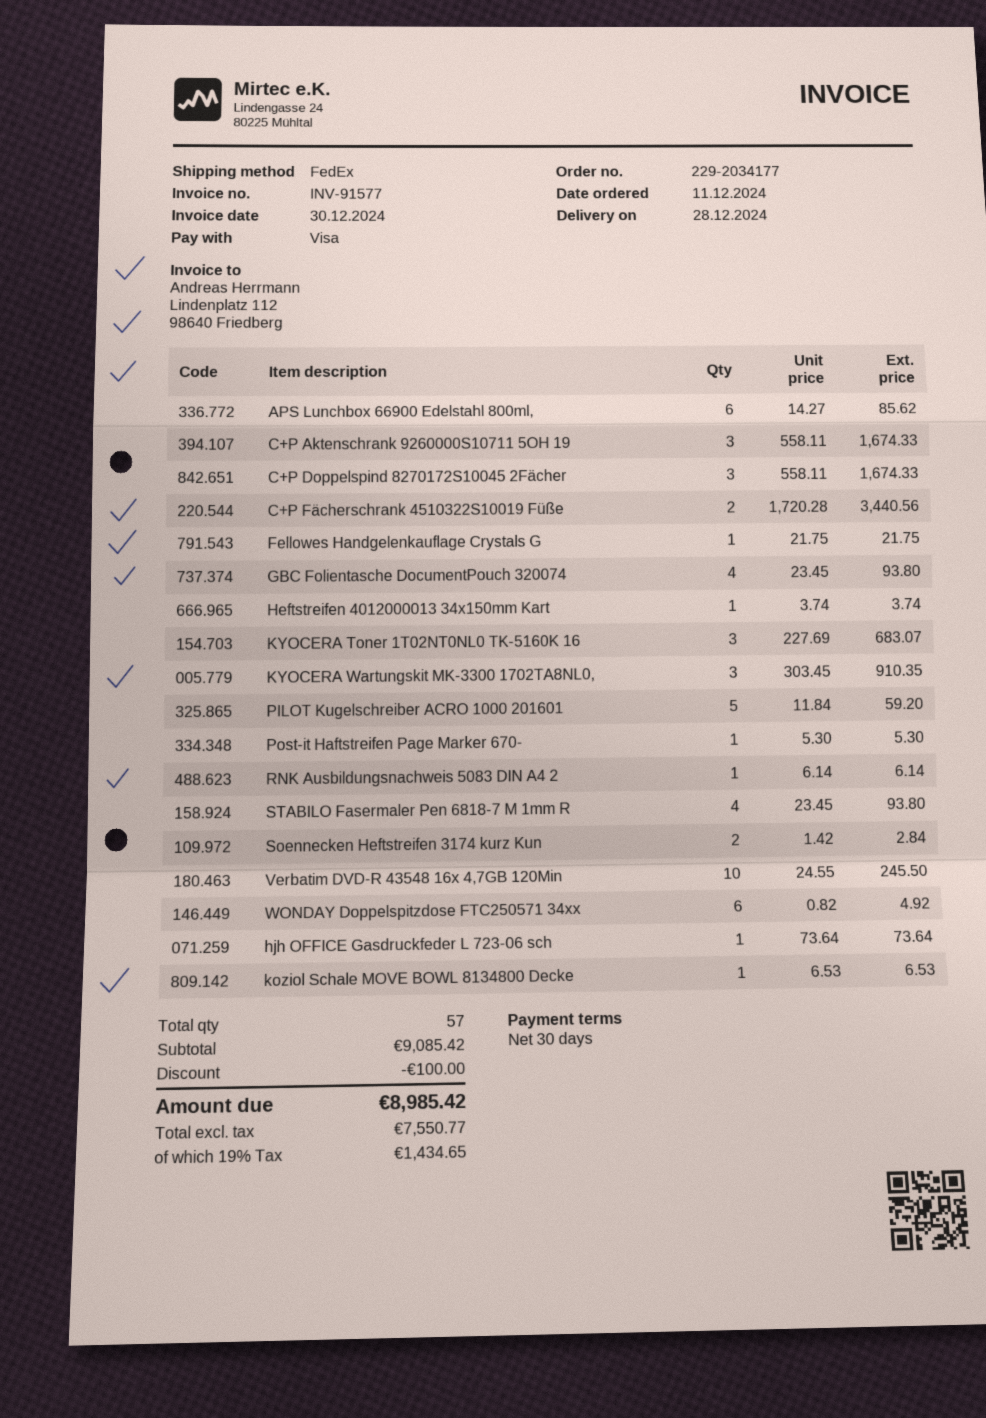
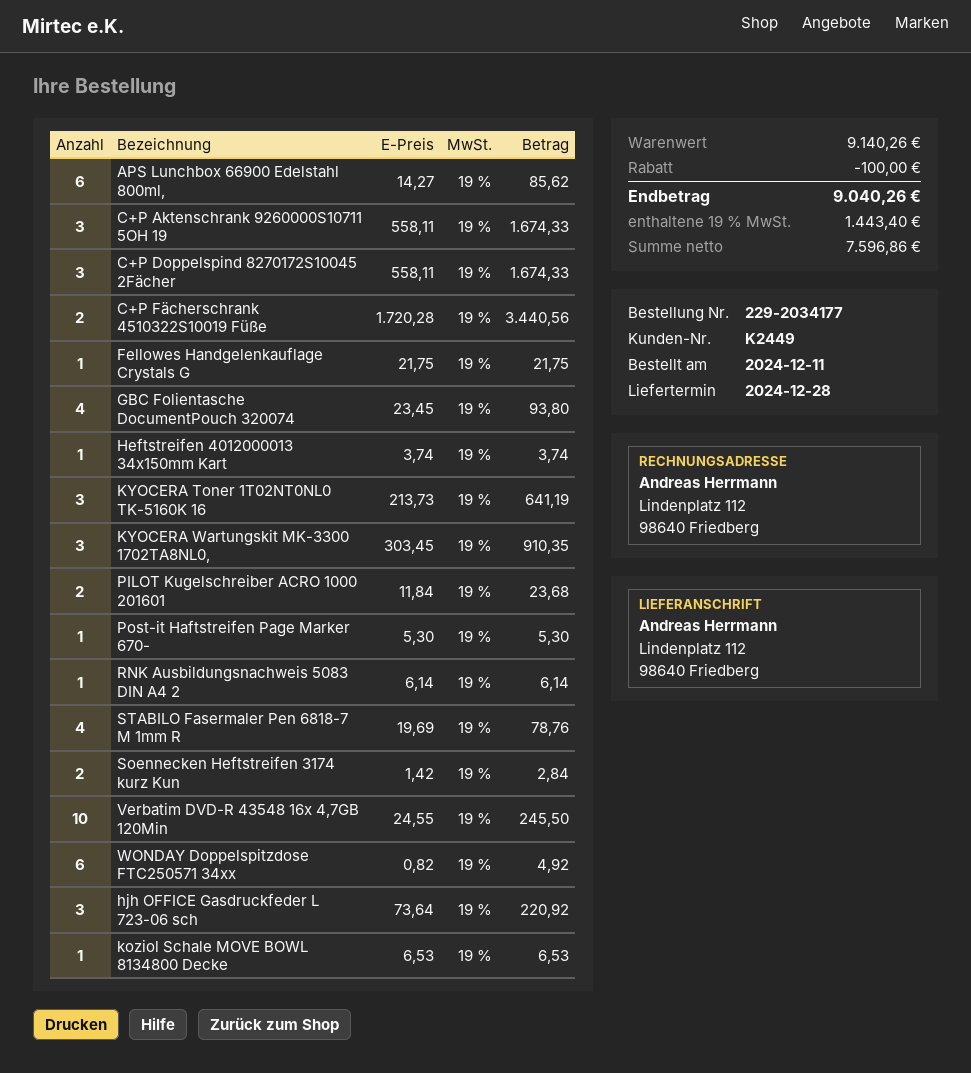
KYOCERA Toner 1T02NT0NL0 TK-5160K 16: 3 x 227.69 = 683.07 -> 3 x 213.73 = 641.19
PILOT Kugelschreiber ACRO 1000 201601: 5 x 11.84 = 59.20 -> 2 x 11.84 = 23.68
STABILO Fasermaler Pen 6818-7 M 1mm R: 4 x 23.45 = 93.80 -> 4 x 19.69 = 78.76
hjh OFFICE Gasdruckfeder L 723-06 sch: 1 x 73.64 = 73.64 -> 3 x 73.64 = 220.92
subtotal: 9085.42 -> 9140.26
net: 7550.77 -> 7596.86
tax: 19% = 1434.65 -> 19% = 1443.40
total: 8985.42 -> 9040.26

